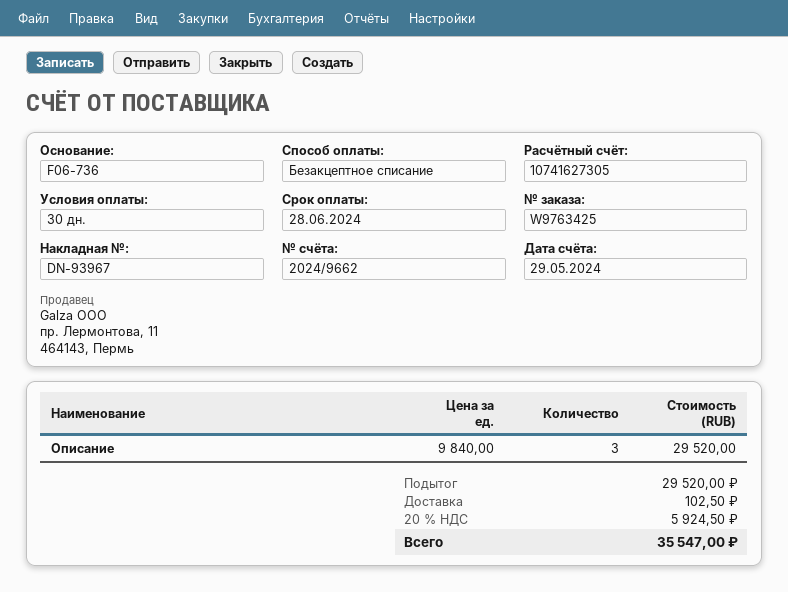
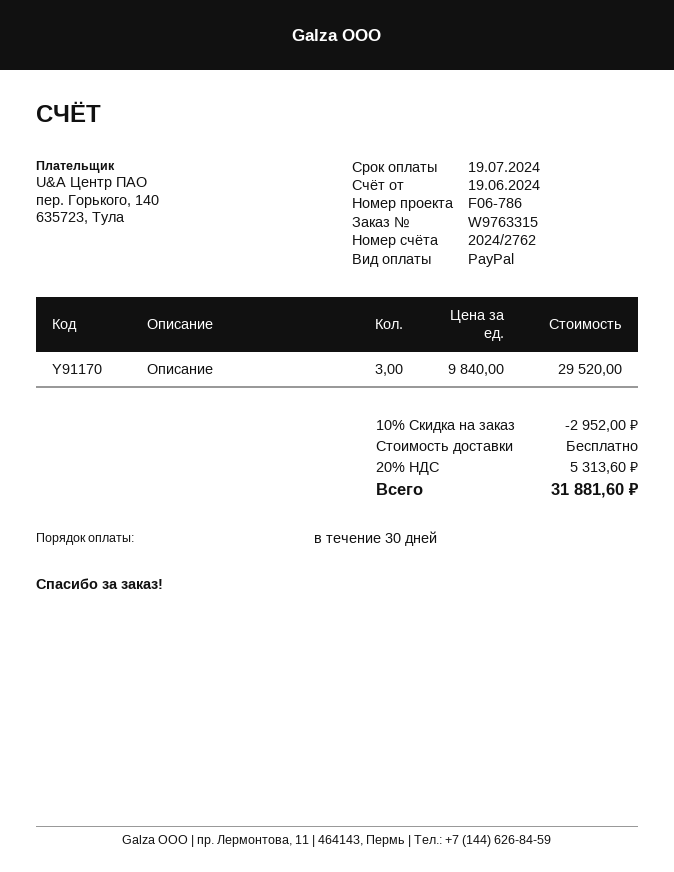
order number: W9763425 -> W9763315
invoice number: 2024/9662 -> 2024/2762
invoice date: 2024-05-29 -> 2024-06-19
due date: 2024-06-28 -> 2024-07-19
reference: F06-736 -> F06-786
payment method: direct debit -> PayPal
discount: none -> 10% = 2952.00
shipping: 102.50 -> 0.00
tax: 20% = 5924.50 -> 20% = 5313.60
total: 35547.00 -> 31881.60

